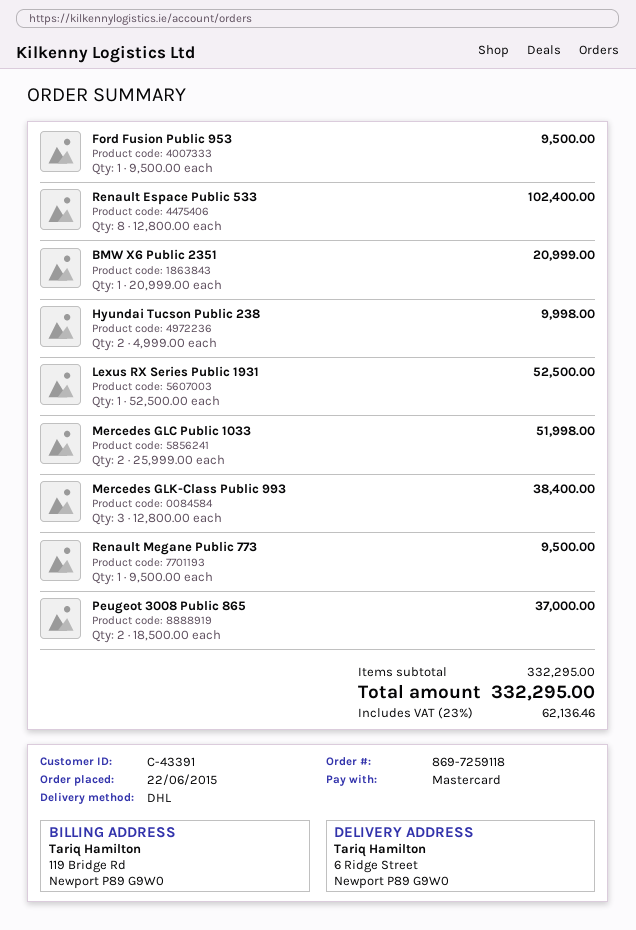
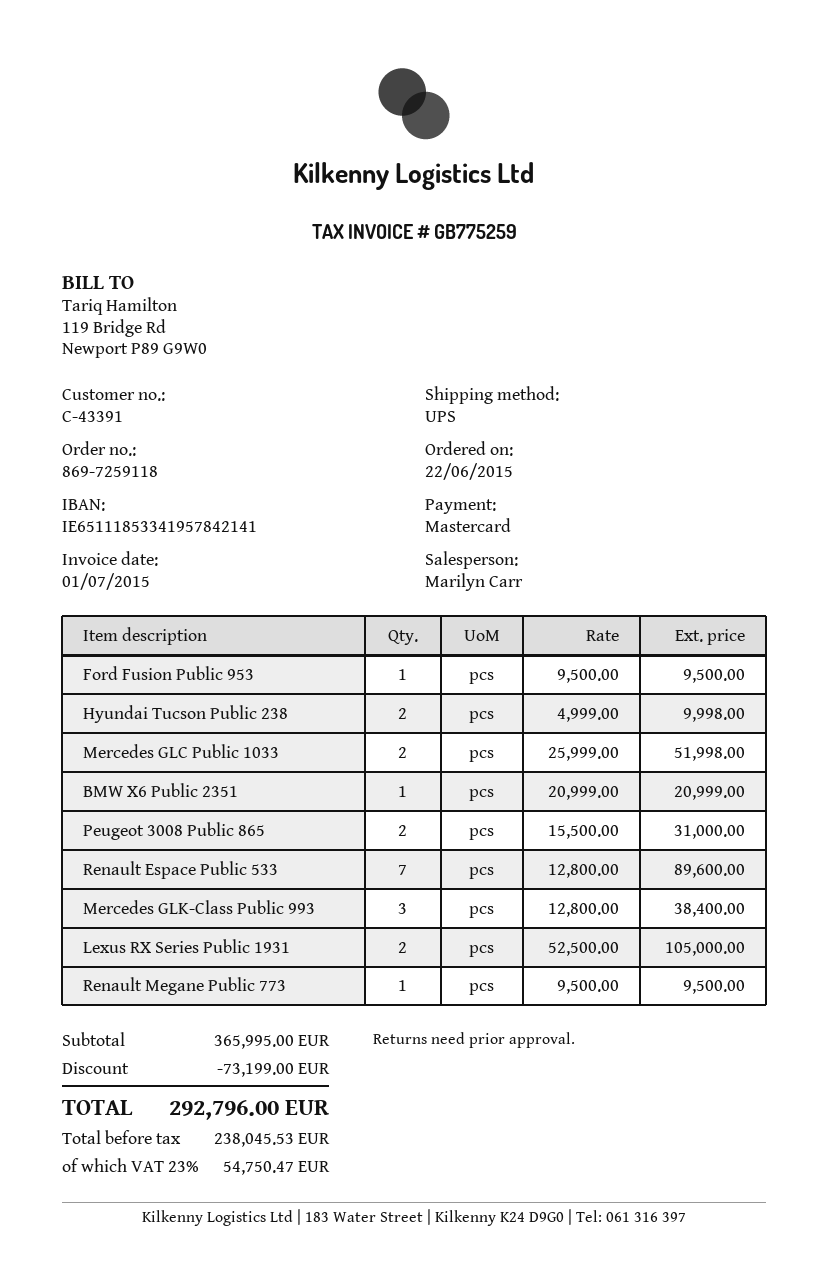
shipping method: DHL -> UPS
Renault Espace Public 533: 8 x 12800.00 = 102400.00 -> 7 x 12800.00 = 89600.00
Lexus RX Series Public 1931: 1 x 52500.00 = 52500.00 -> 2 x 52500.00 = 105000.00
Peugeot 3008 Public 865: 2 x 18500.00 = 37000.00 -> 2 x 15500.00 = 31000.00
subtotal: 332295.00 -> 365995.00
discount: none -> 73199.00
tax: 23% = 62136.46 -> 23% = 54750.47
total: 332295.00 -> 292796.00

